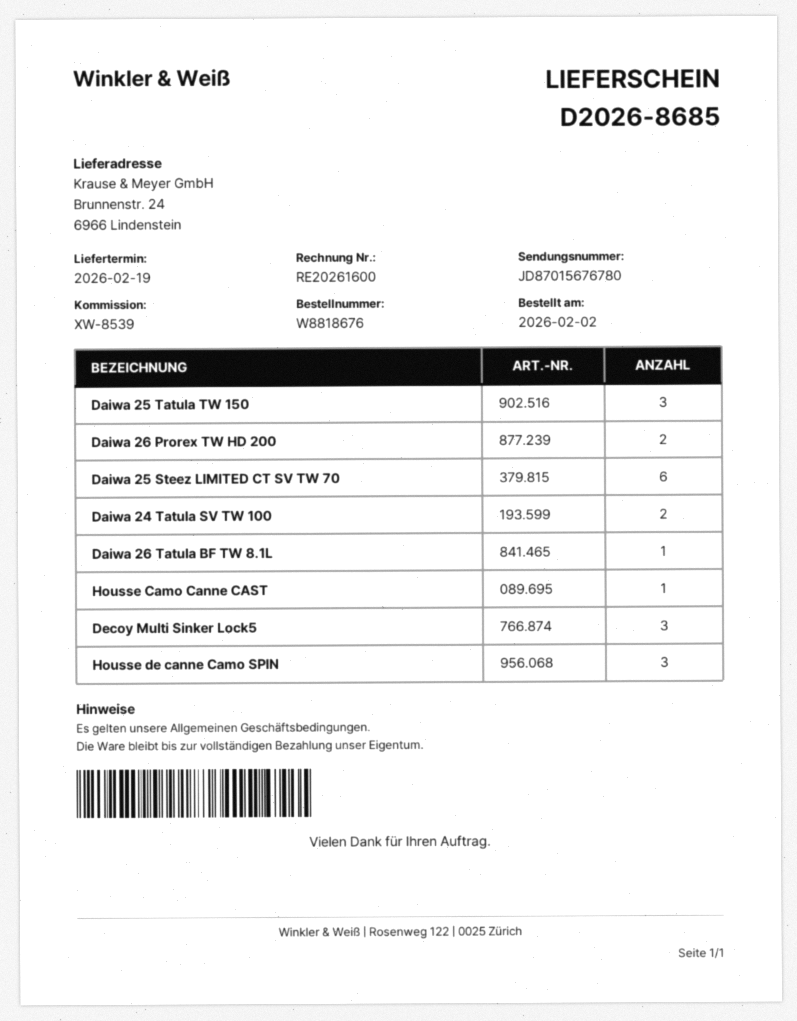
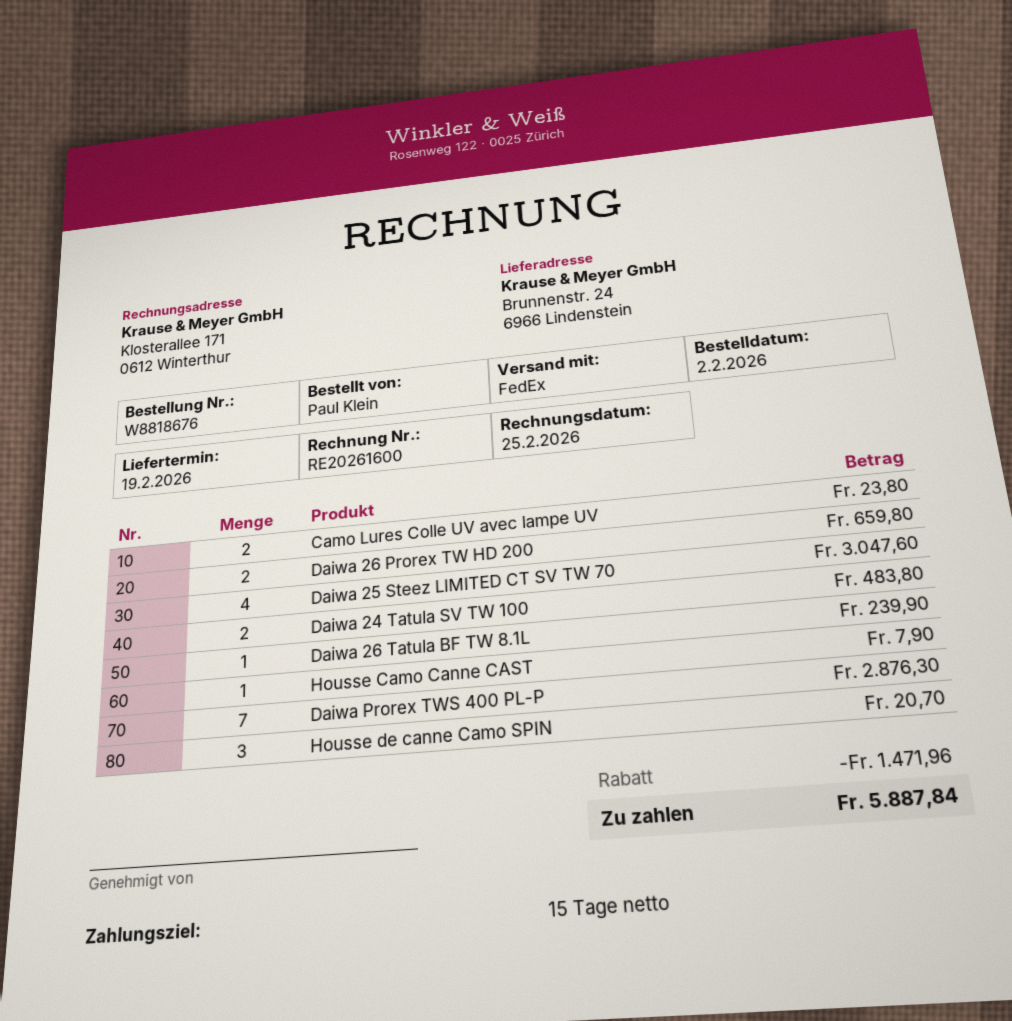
Daiwa 25 Tatula TW 150: 3 -> none
Daiwa 25 Steez LIMITED CT SV TW 70: 6 -> 4
Decoy Multi Sinker Lock5: 3 -> none
Camo Lures Colle UV avec lampe UV: none -> 2
Daiwa Prorex TWS 400 PL-P: none -> 7

